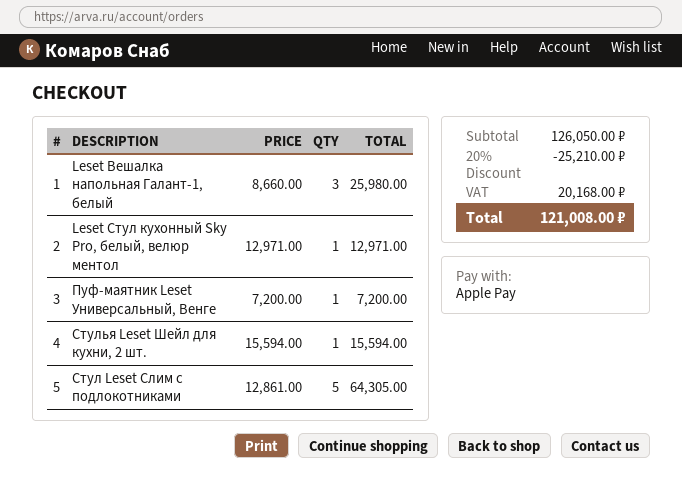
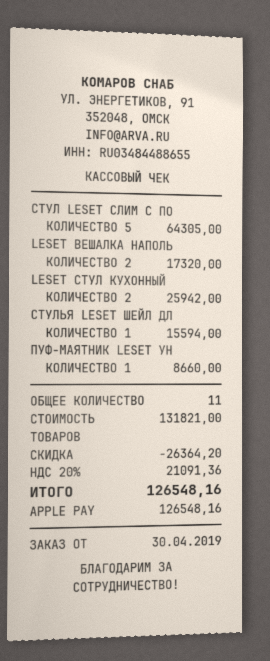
Leset Вешалка напольная Галант-1, белый: 3 for 25980.00 -> 2 for 17320.00
Leset Стул кухонный Sky Pro, белый, велюр ментол: 1 for 12971.00 -> 2 for 25942.00
Пуф-маятник Leset Универсальный, Венге: 1 for 7200.00 -> 1 for 8660.00
subtotal: 126050.00 -> 131821.00
discount: 25210.00 -> 26364.20
tax: 20168.00 -> 21091.36
total: 121008.00 -> 126548.16

